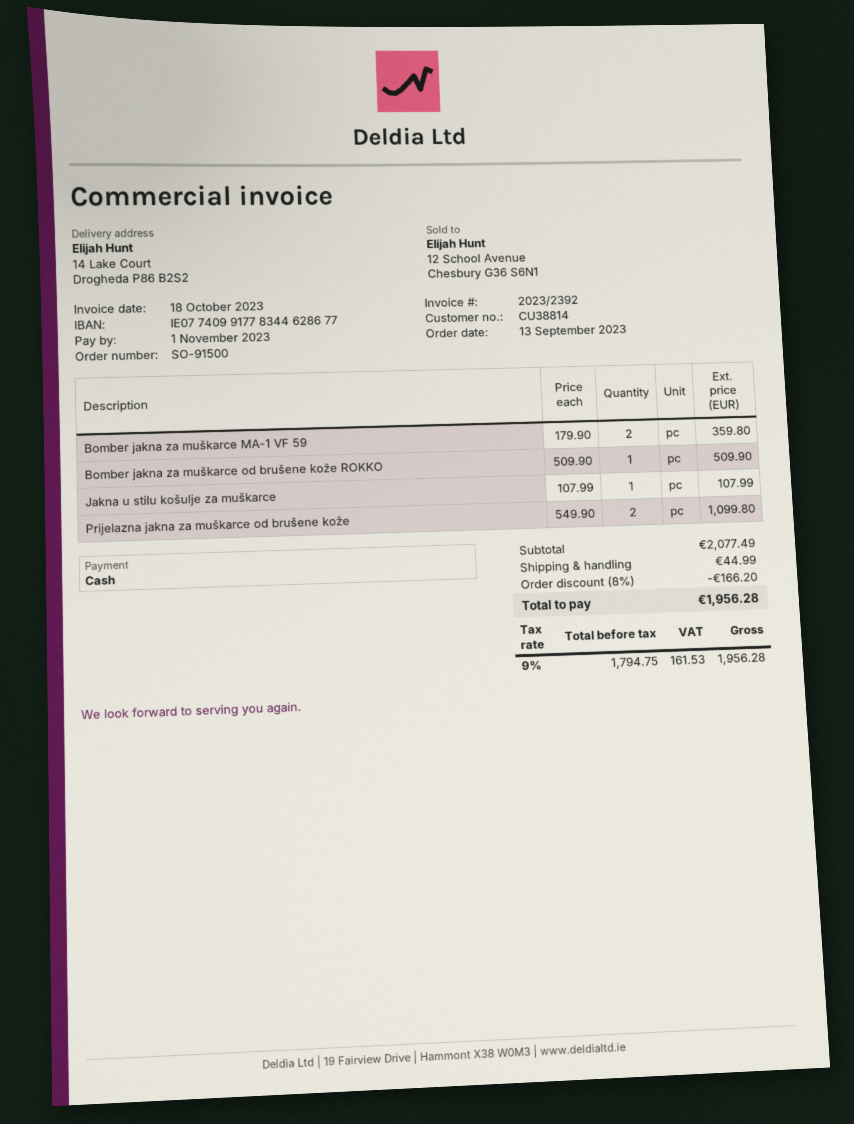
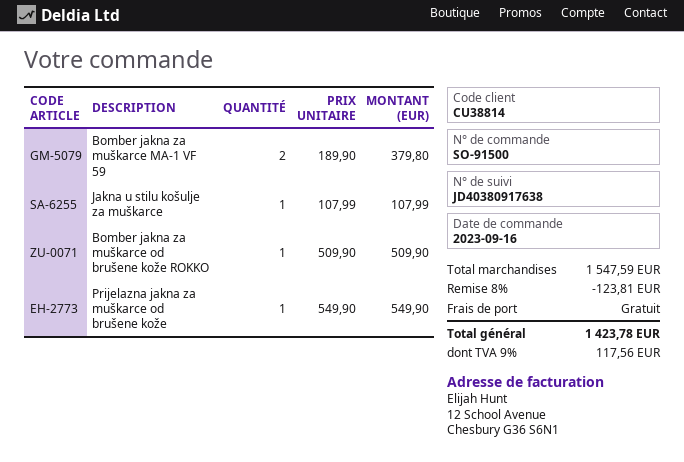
order date: 2023-09-13 -> 2023-09-16
Bomber jakna za muškarce MA-1 VF 59: 2 x 179.90 = 359.80 -> 2 x 189.90 = 379.80
Prijelazna jakna za muškarce od brušene kože: 2 x 549.90 = 1099.80 -> 1 x 549.90 = 549.90
subtotal: 2077.49 -> 1547.59
discount: 8% = 166.20 -> 8% = 123.81
shipping: 44.99 -> 0.00
tax: 9% = 161.53 -> 9% = 117.56
total: 1956.28 -> 1423.78

